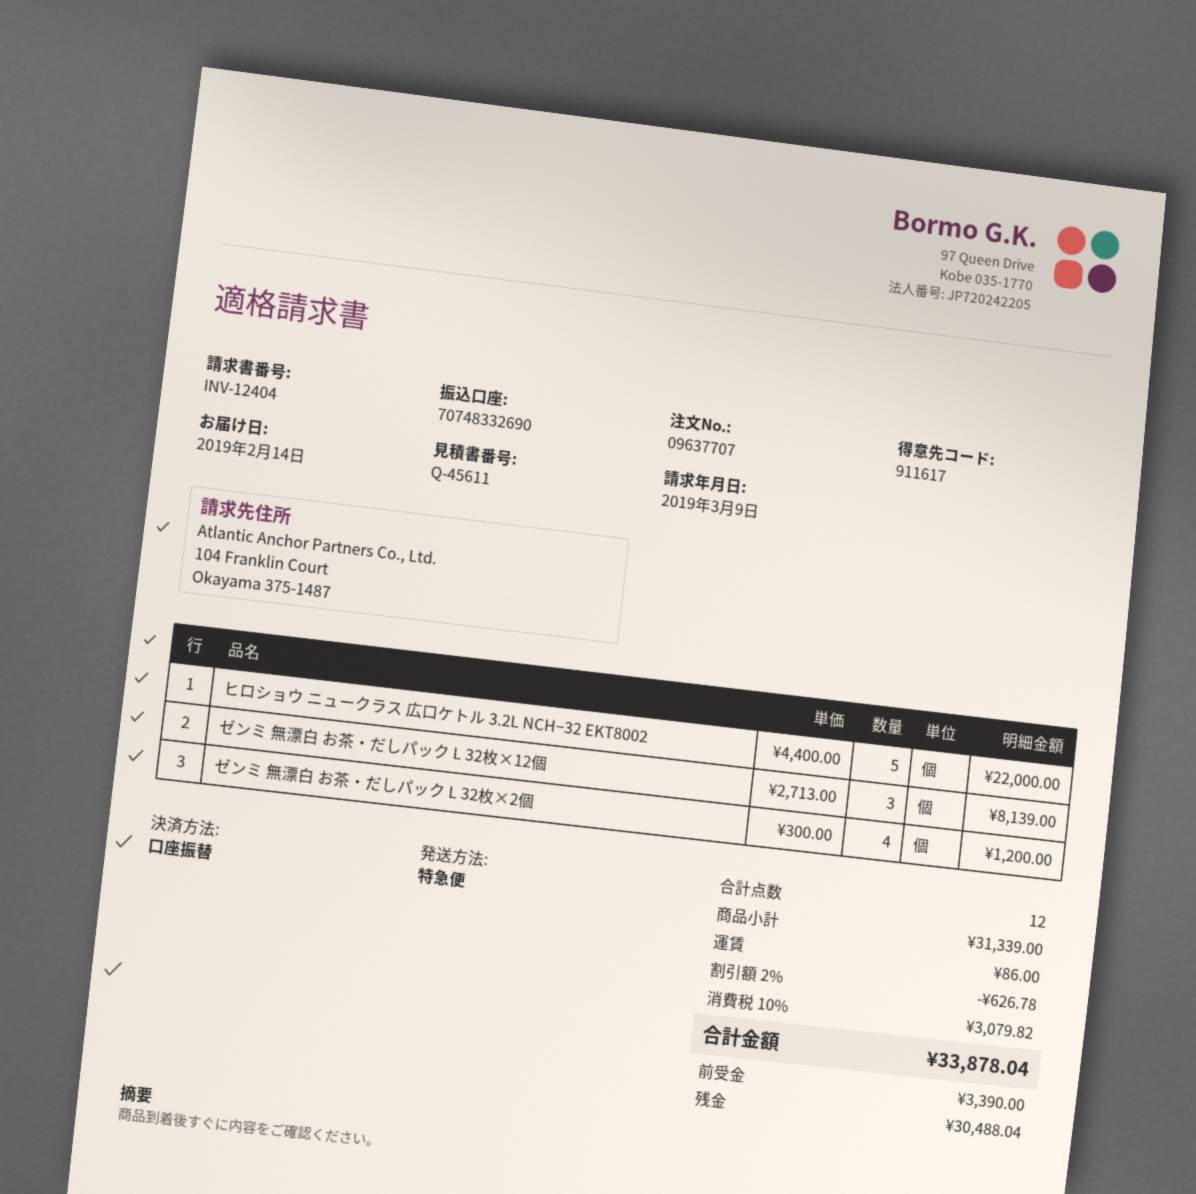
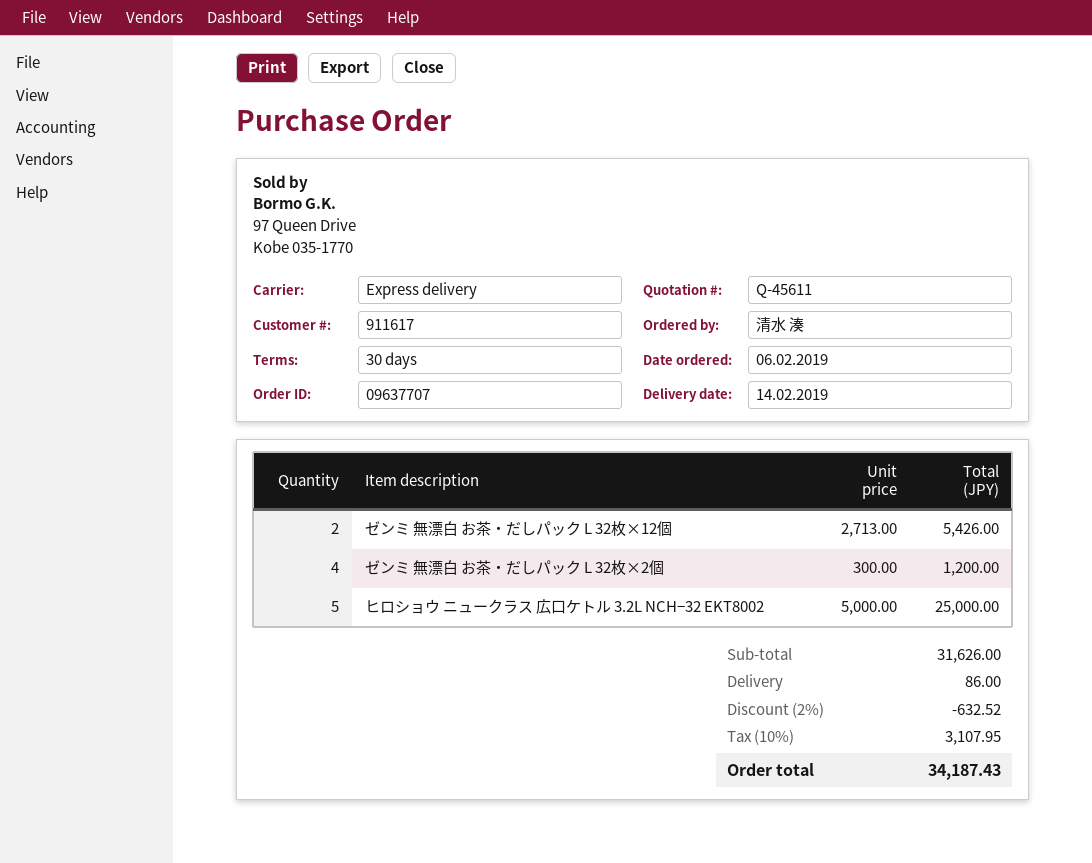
ヒロショウ ニュークラス 広口ケトル 3.2L NCH−32 EKT8002: 5 x 4400.00 = 22000.00 -> 5 x 5000.00 = 25000.00
ゼンミ 無漂白 お茶・だしパック L 32枚×12個: 3 x 2713.00 = 8139.00 -> 2 x 2713.00 = 5426.00
subtotal: 31339.00 -> 31626.00
discount: 2% = 626.78 -> 2% = 632.52
tax: 10% = 3079.82 -> 10% = 3107.95
total: 33878.04 -> 34187.43

